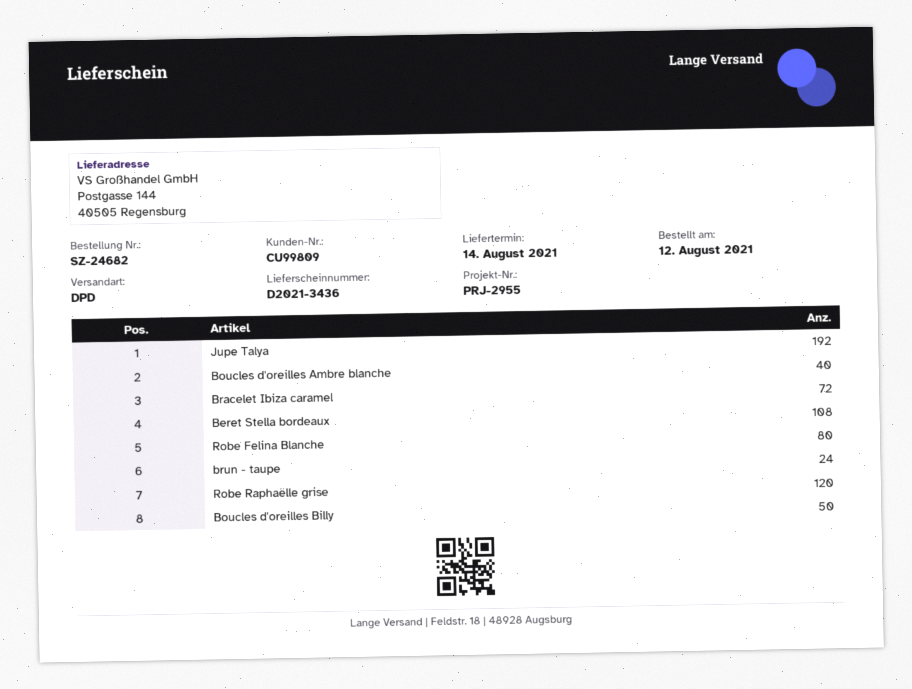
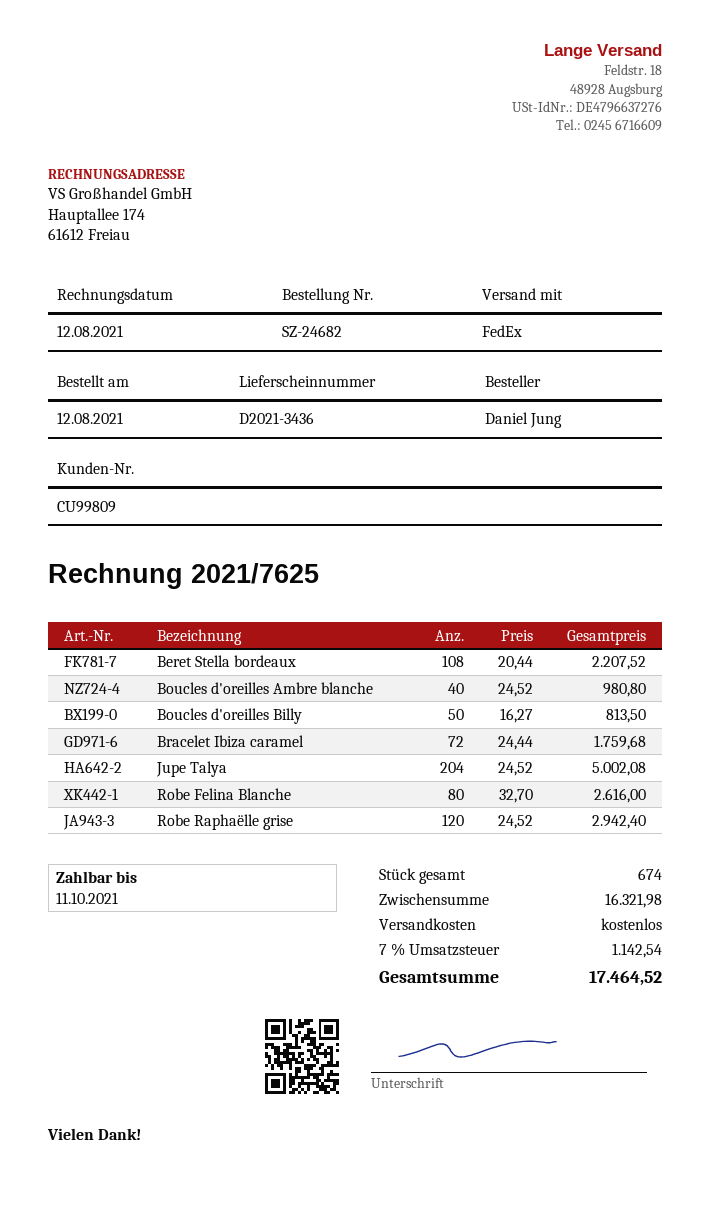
shipping method: DPD -> FedEx
Jupe Talya: 192 -> 204
brun - taupe: 24 -> none

